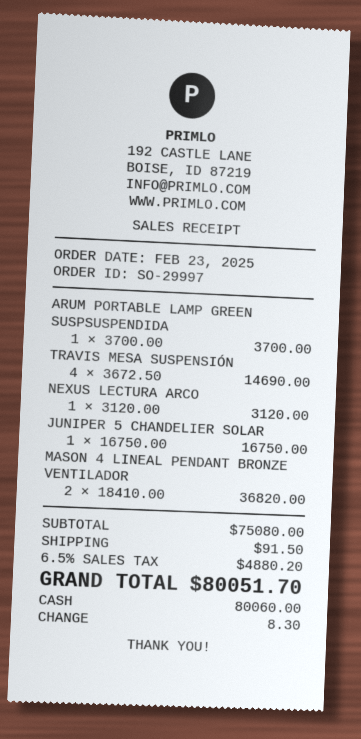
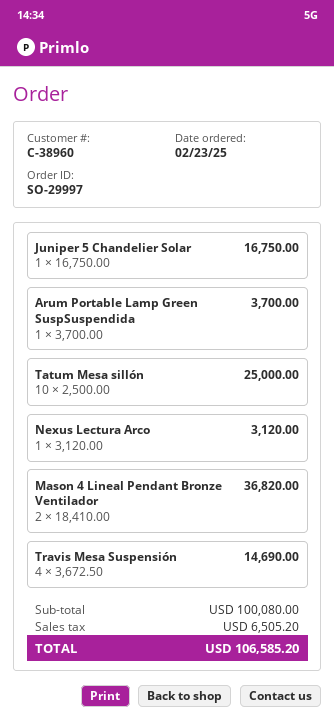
Tatum Mesa sillón: none -> 10 x 2500.00 = 25000.00
subtotal: 75080.00 -> 100080.00
shipping: 91.50 -> none
tax: 4880.20 -> 6505.20
total: 80051.70 -> 106585.20

